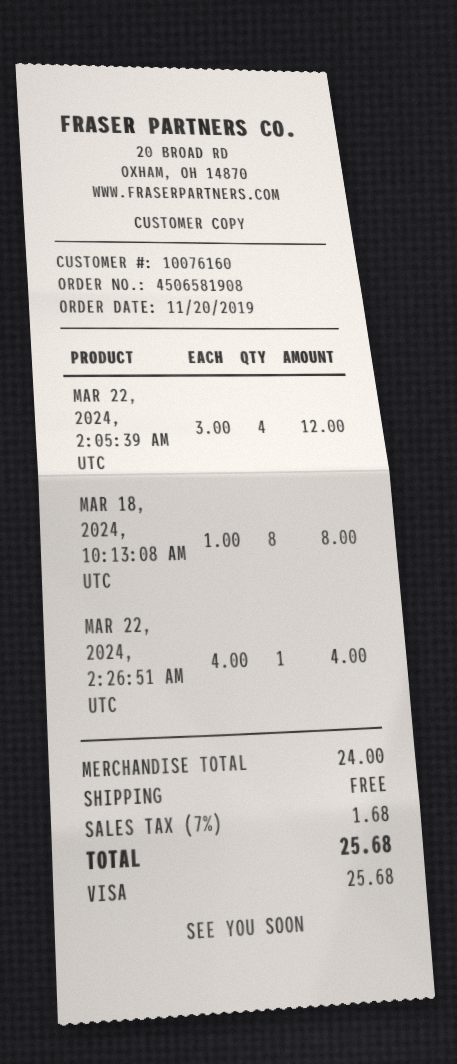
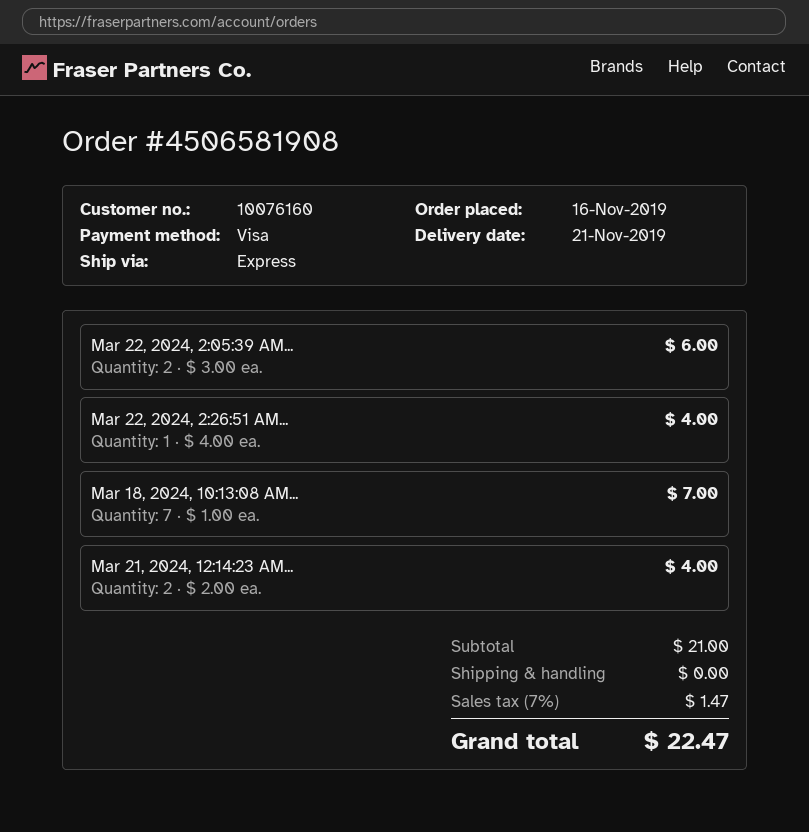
order date: 2019-11-20 -> 2019-11-16
MAR 22, 2024, 2:05:39 AM UTC: 4 x 3.00 = 12.00 -> 2 x 3.00 = 6.00
MAR 18, 2024, 10:13:08 AM UTC: 8 x 1.00 = 8.00 -> 7 x 1.00 = 7.00
Mar 21, 2024, 12:14:23 AM...: none -> 2 x 2.00 = 4.00
subtotal: 24.00 -> 21.00
tax: 7% = 1.68 -> 7% = 1.47
total: 25.68 -> 22.47

